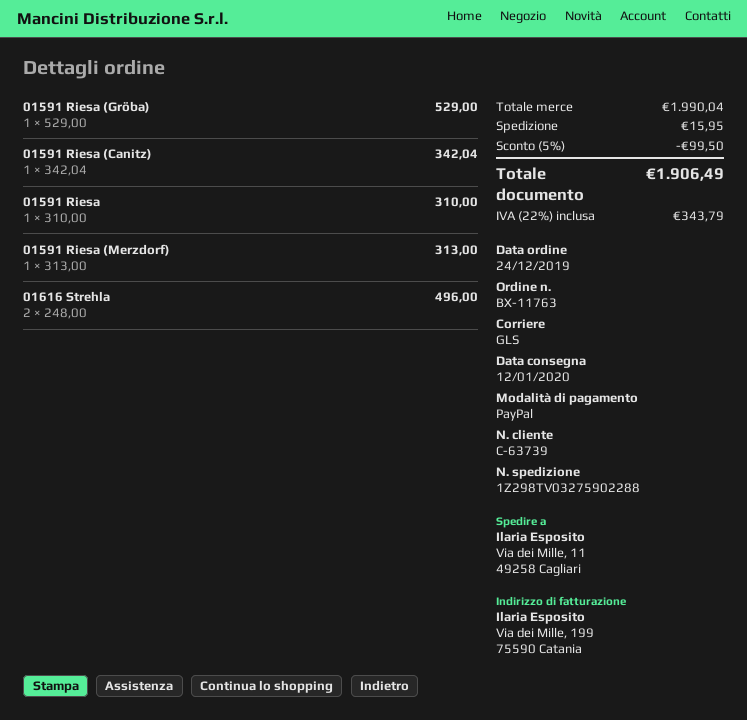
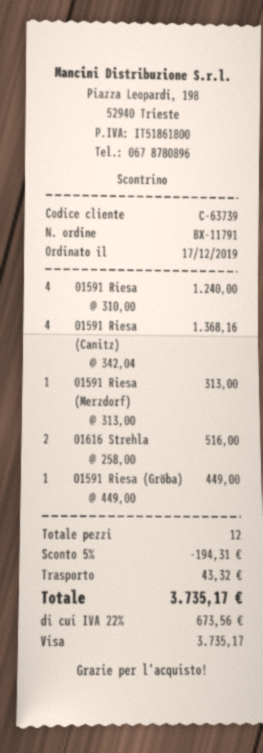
order number: BX-11763 -> BX-11791
order date: 2019-12-24 -> 2019-12-17
payment method: PayPal -> Visa
01591 Riesa (Gröba): 1 x 529.00 = 529.00 -> 1 x 449.00 = 449.00
01591 Riesa (Canitz): 1 x 342.04 = 342.04 -> 4 x 342.04 = 1368.16
01591 Riesa: 1 x 310.00 = 310.00 -> 4 x 310.00 = 1240.00
01616 Strehla: 2 x 248.00 = 496.00 -> 2 x 258.00 = 516.00
discount: 5% = 99.50 -> 5% = 194.31
shipping: 15.95 -> 43.32
tax: 22% = 343.79 -> 22% = 673.56
total: 1906.49 -> 3735.17

